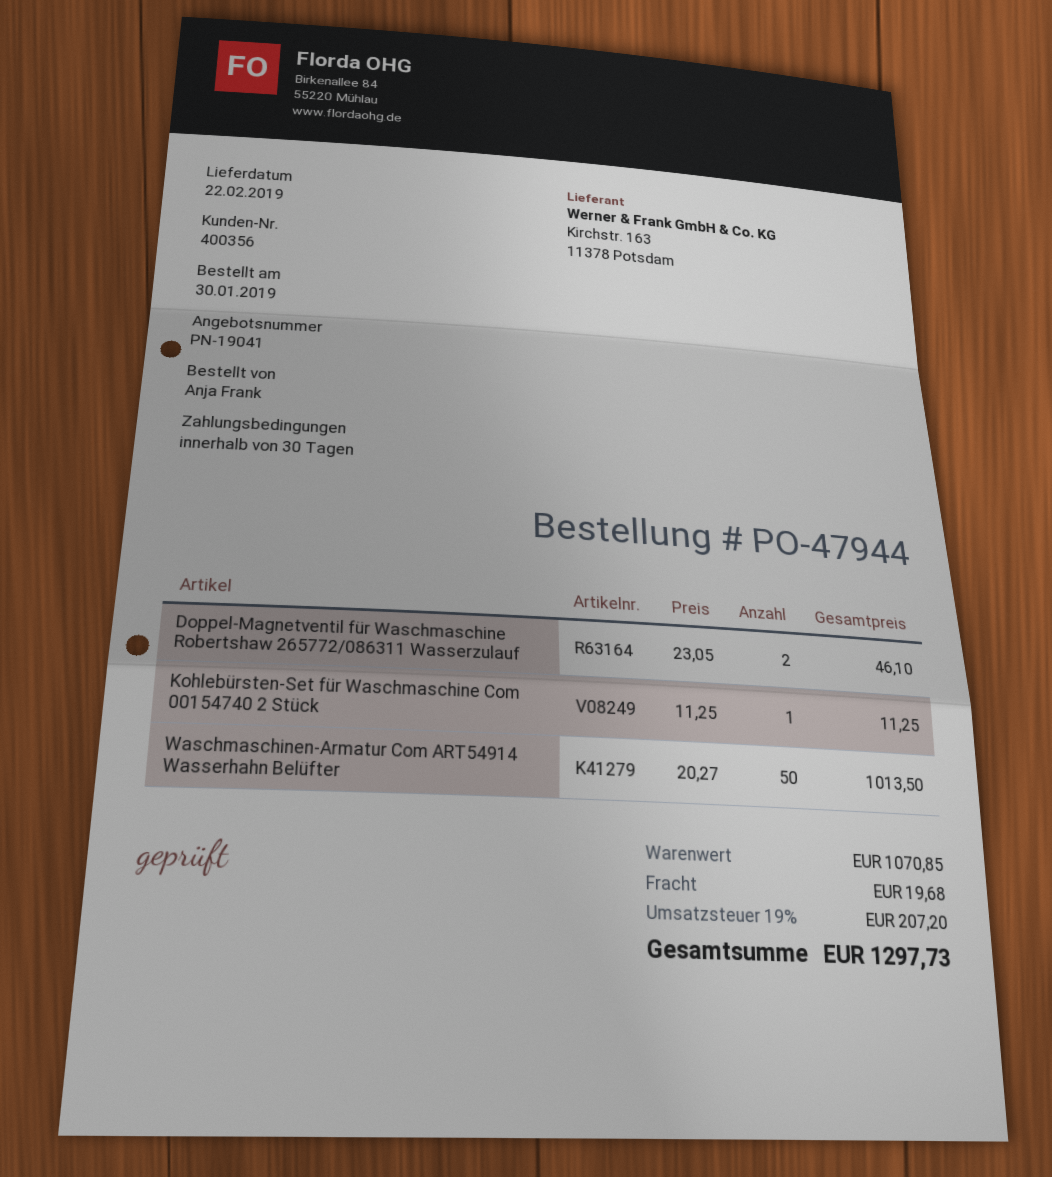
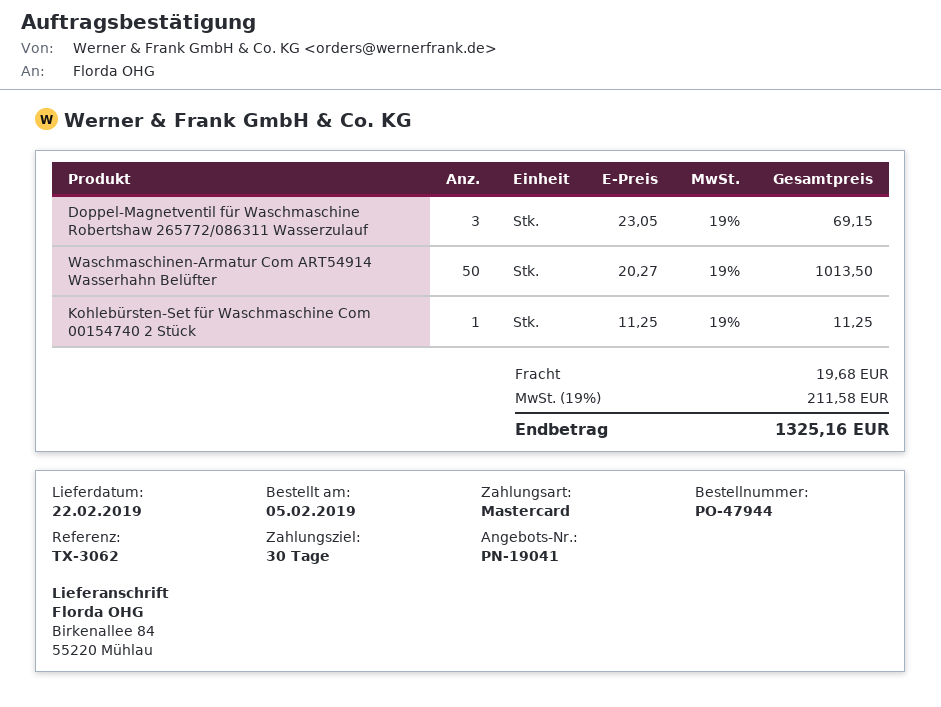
order date: 2019-01-30 -> 2019-02-05
Doppel-Magnetventil für Waschmaschine Robertshaw 265772/086311 Wasserzulauf: 2 x 23.05 = 46.10 -> 3 x 23.05 = 69.15
tax: 19% = 207.20 -> 19% = 211.58
total: 1297.73 -> 1325.16

